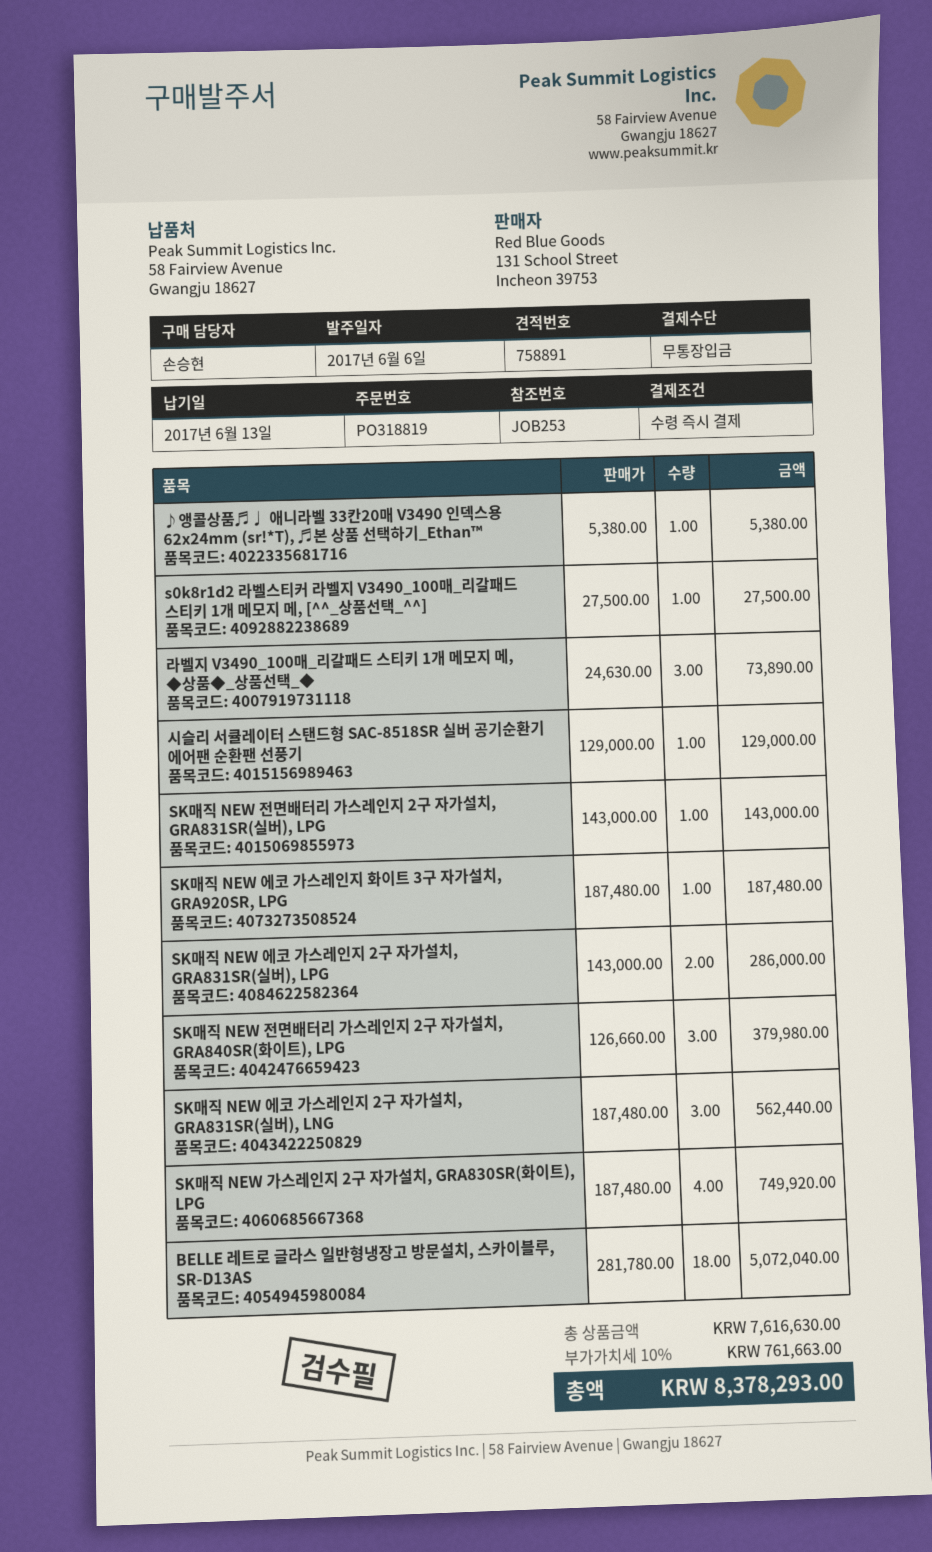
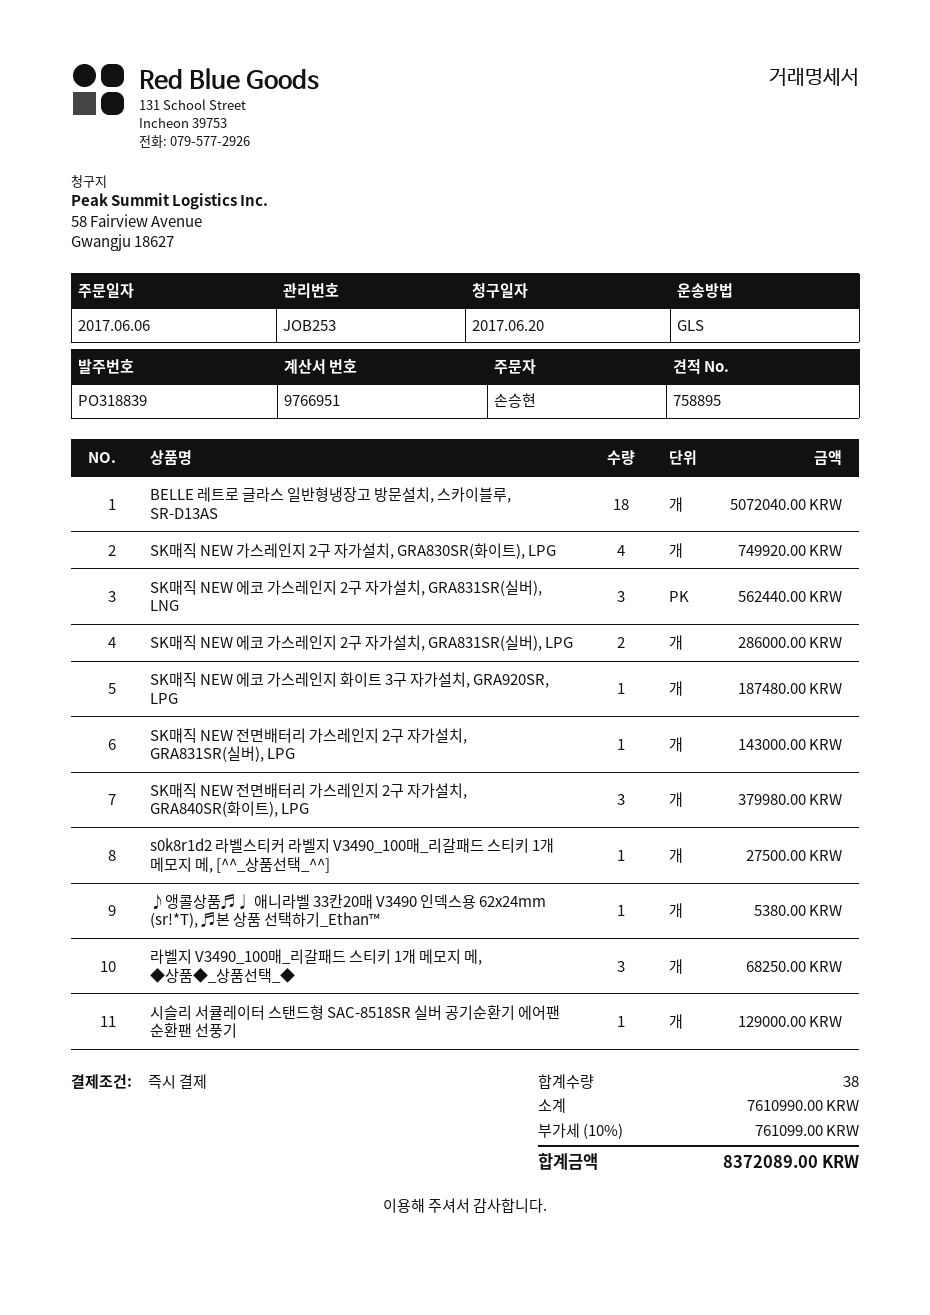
quote number: 758891 -> 758895
order number: PO318819 -> PO318839
라벨지 V3490_100매_리갈패드 스티키 1개 메모지 메, ◆상품◆_상품선택_◆: 3 for 73890.00 -> 3 for 68250.00
subtotal: 7616630.00 -> 7610990.00
tax: 10% = 761663.00 -> 10% = 761099.00
total: 8378293.00 -> 8372089.00

